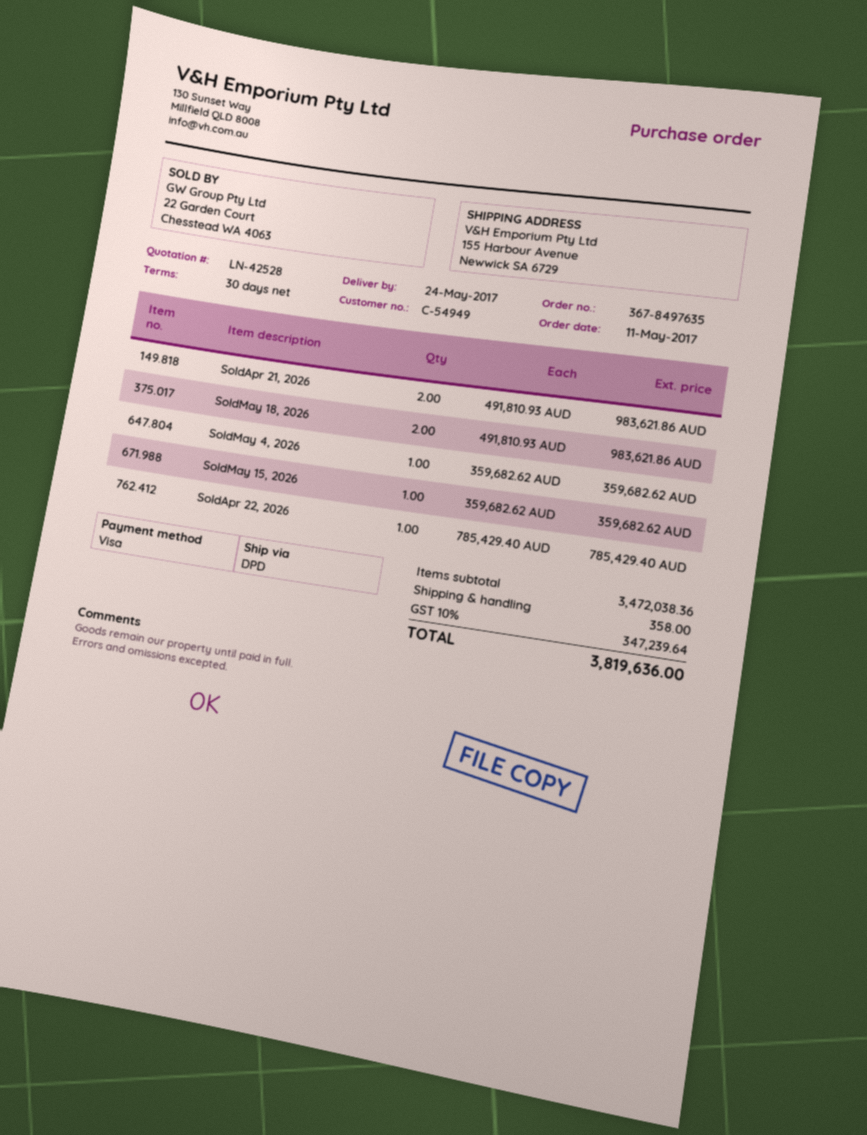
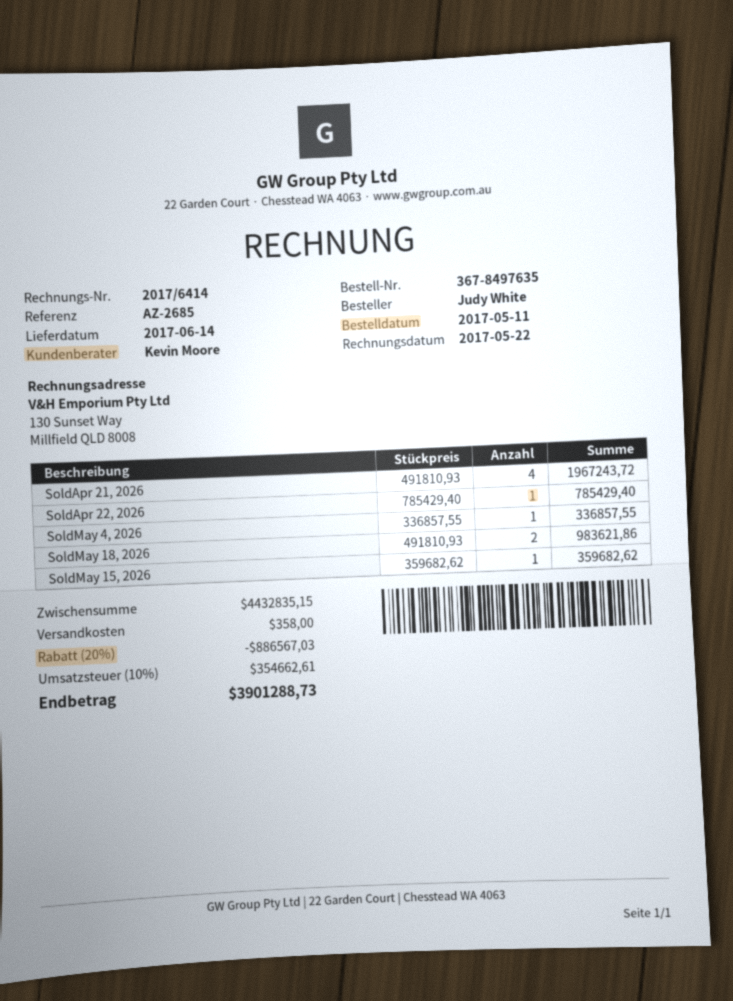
delivery date: 2017-05-24 -> 2017-06-14
SoldApr 21, 2026: 2 x 491810.93 = 983621.86 -> 4 x 491810.93 = 1967243.72
SoldMay 4, 2026: 1 x 359682.62 = 359682.62 -> 1 x 336857.55 = 336857.55
subtotal: 3472038.36 -> 4432835.15
discount: none -> 20% = 886567.03
tax: 10% = 347239.64 -> 10% = 354662.61
total: 3819636.00 -> 3901288.73

